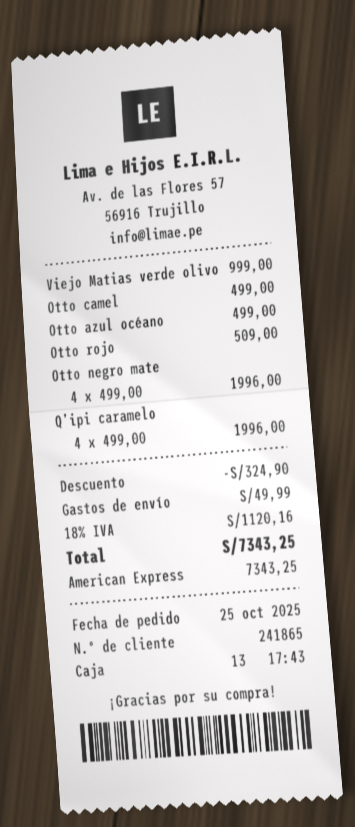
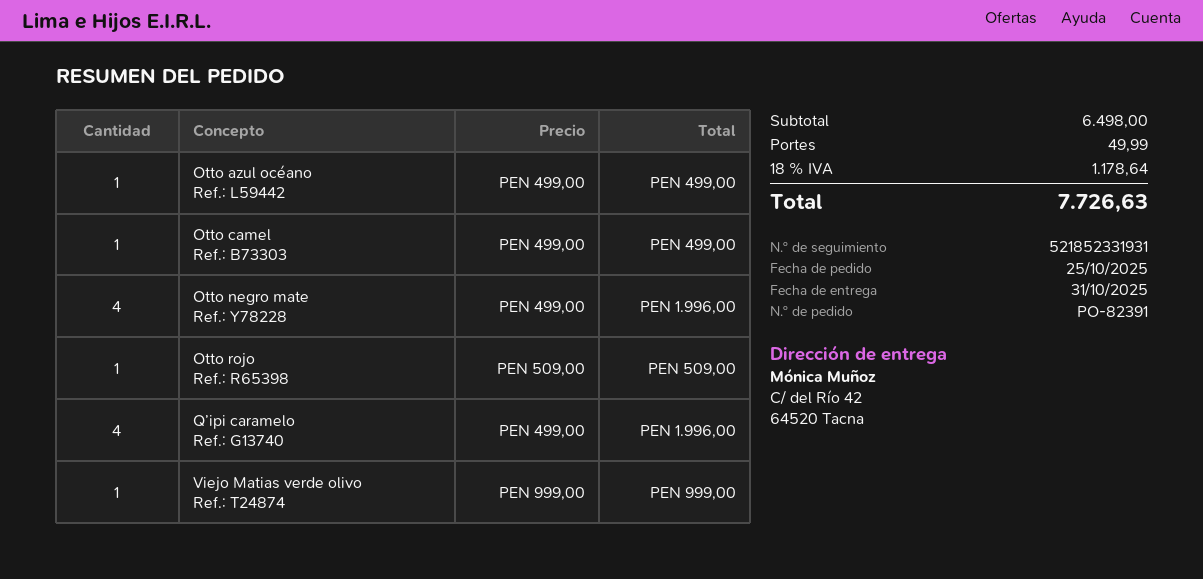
discount: 324.90 -> none
tax: 18% = 1120.16 -> 18% = 1178.64
total: 7343.25 -> 7726.63

